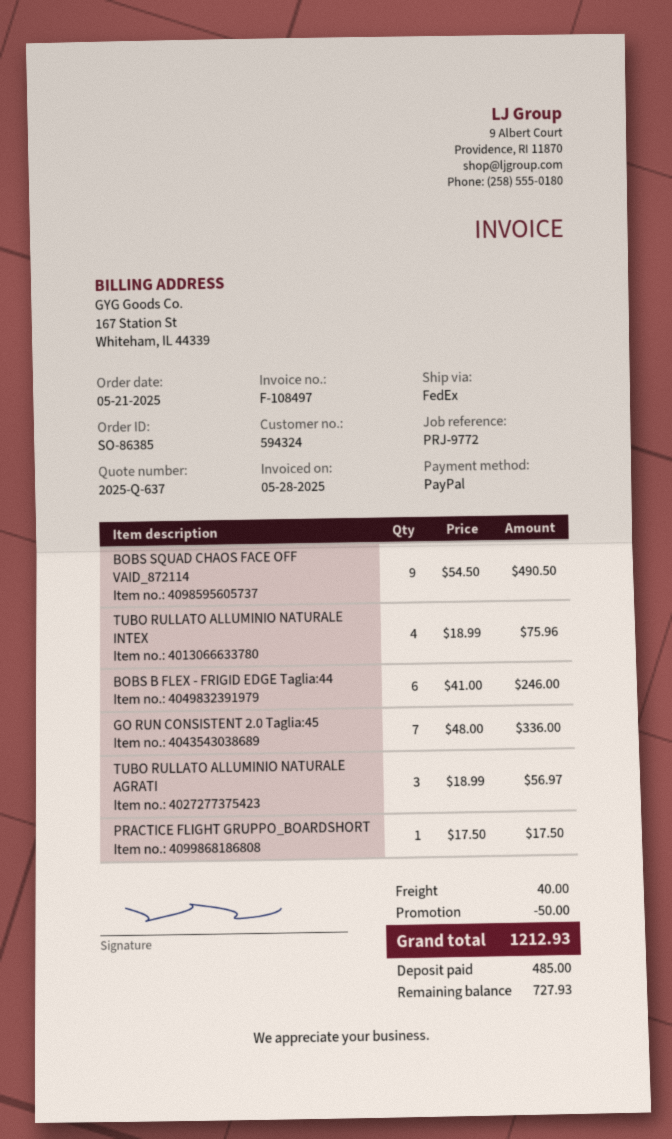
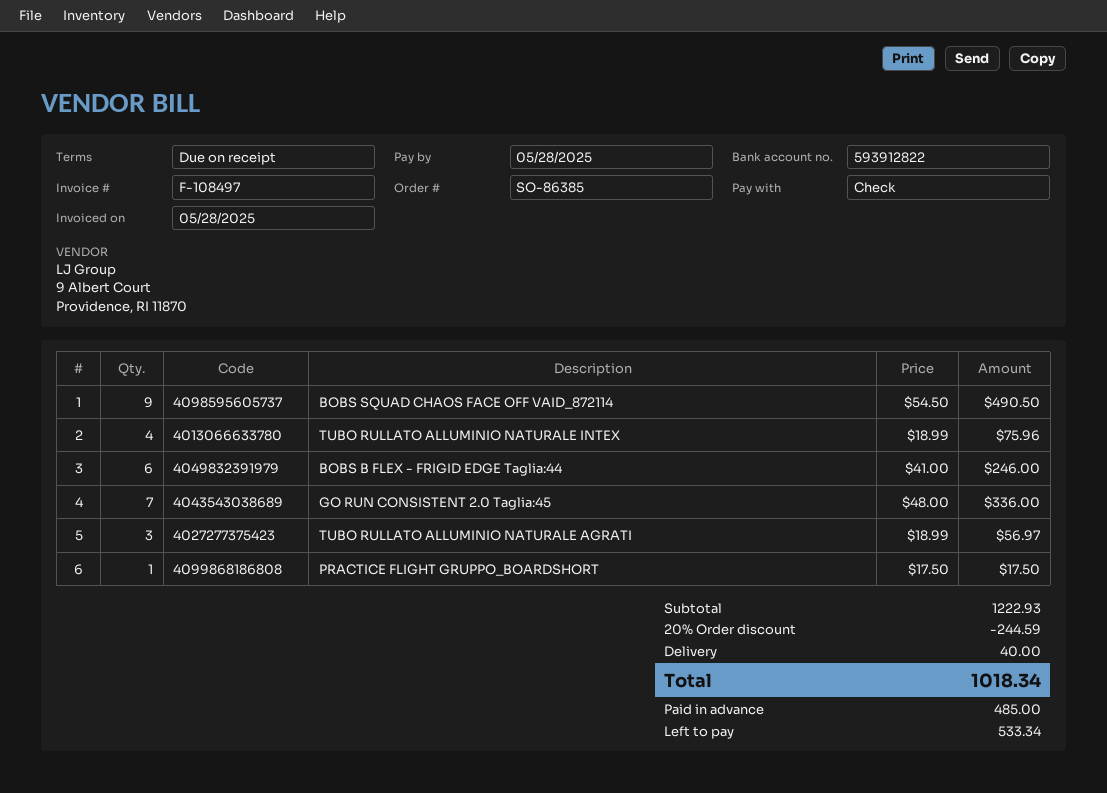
payment method: PayPal -> cheque
discount: 50.00 -> 244.59
total: 1212.93 -> 1018.34
balance: 727.93 -> 533.34

